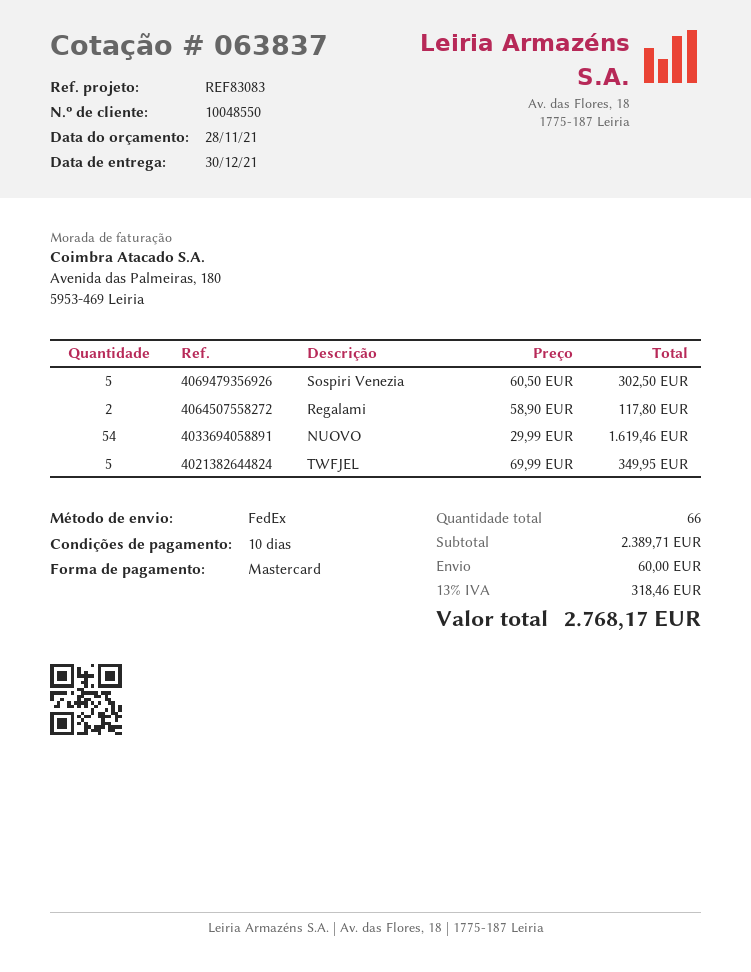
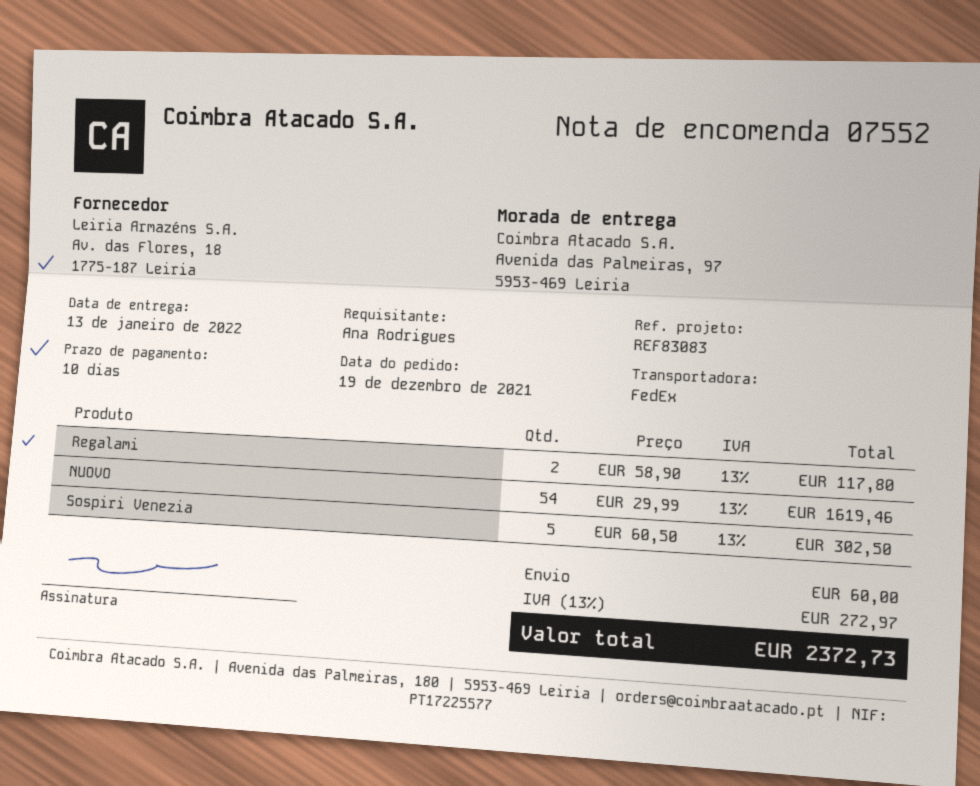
delivery date: 2021-12-30 -> 2022-01-13
TWFJEL: 5 x 69.99 = 349.95 -> none
tax: 13% = 318.46 -> 13% = 272.97
total: 2768.17 -> 2372.73

